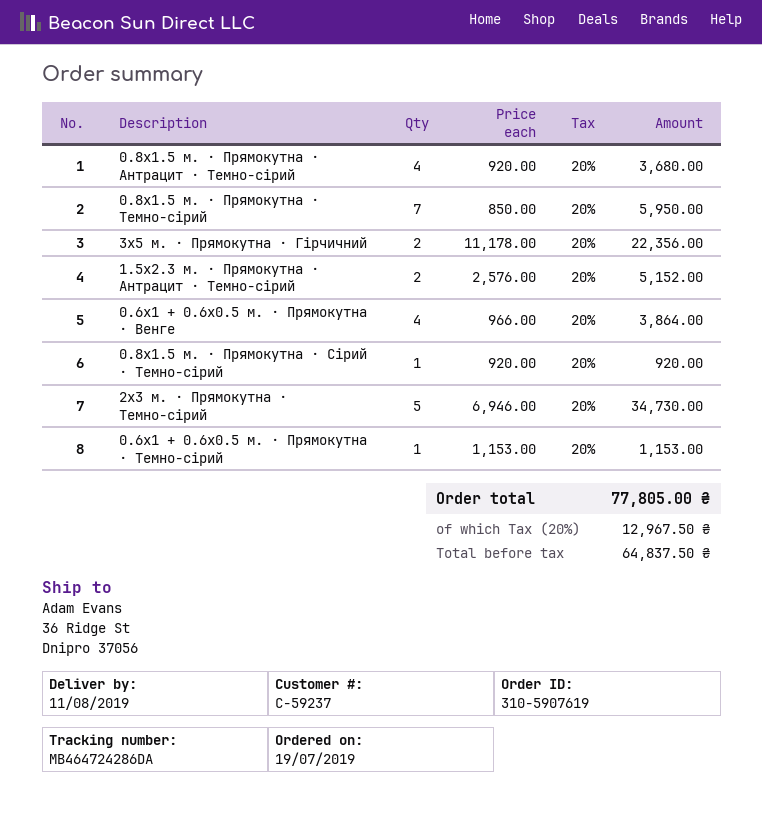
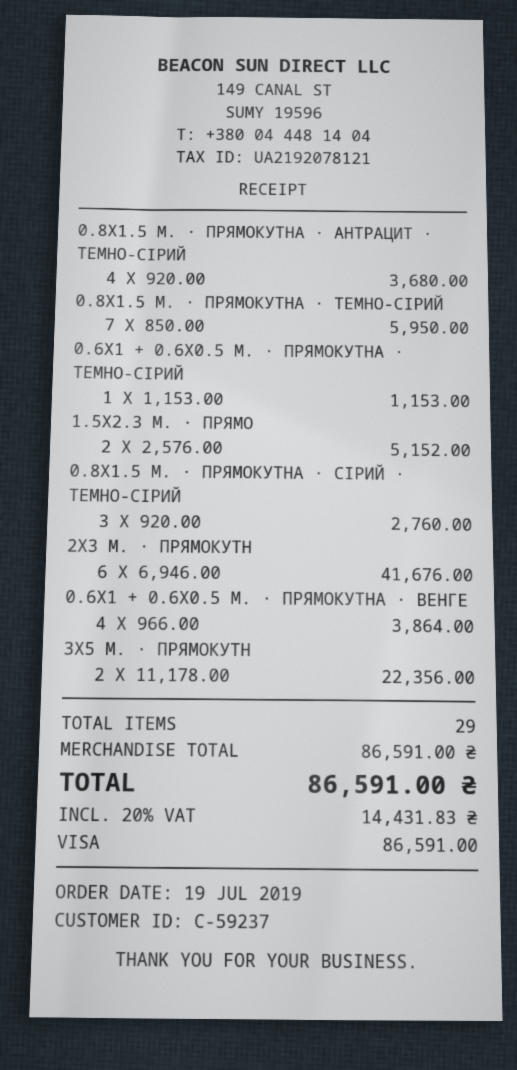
0.8x1.5 м. · Прямокутна · Сірий · Темно-сірий: 1 x 920.00 = 920.00 -> 3 x 920.00 = 2760.00
2x3 м. · Прямокутна · Темно-сірий: 5 x 6946.00 = 34730.00 -> 6 x 6946.00 = 41676.00
tax: 20% = 12967.50 -> 20% = 14431.83
total: 77805.00 -> 86591.00

